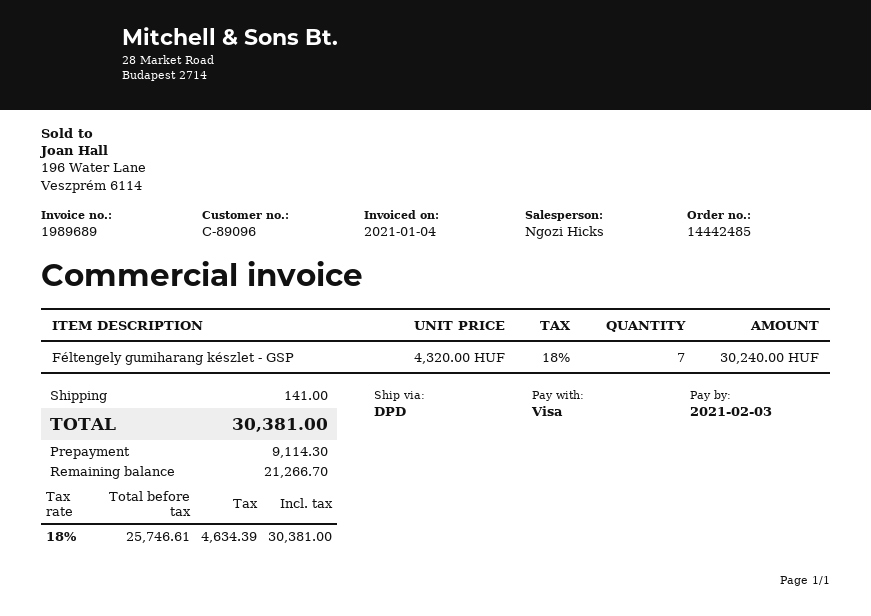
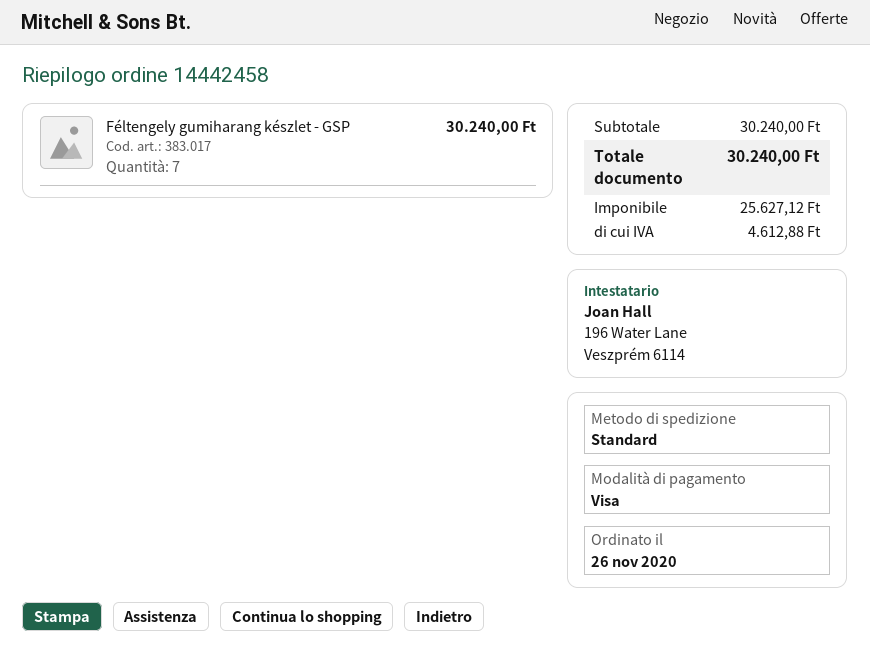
order number: 14442485 -> 14442458
shipping method: DPD -> standard
shipping: 141.00 -> none
net: 25746.61 -> 25627.12
tax: 4634.39 -> 4612.88
total: 30381.00 -> 30240.00

